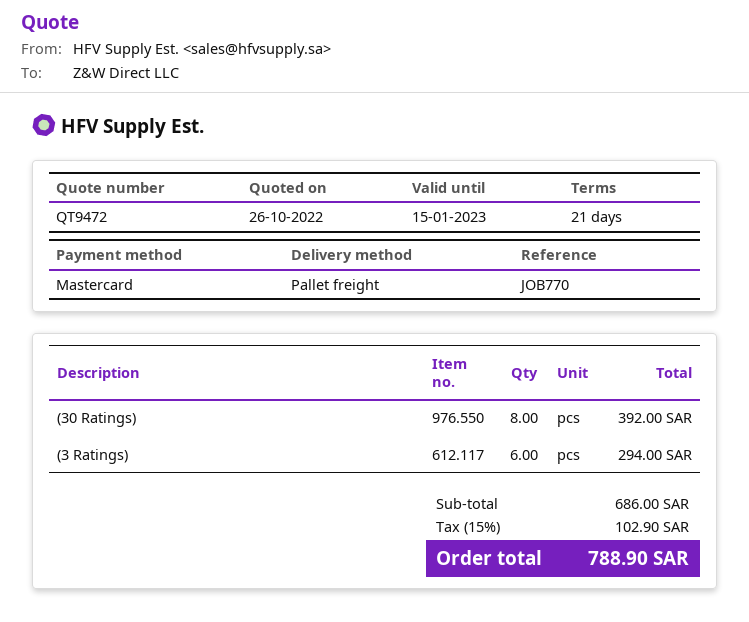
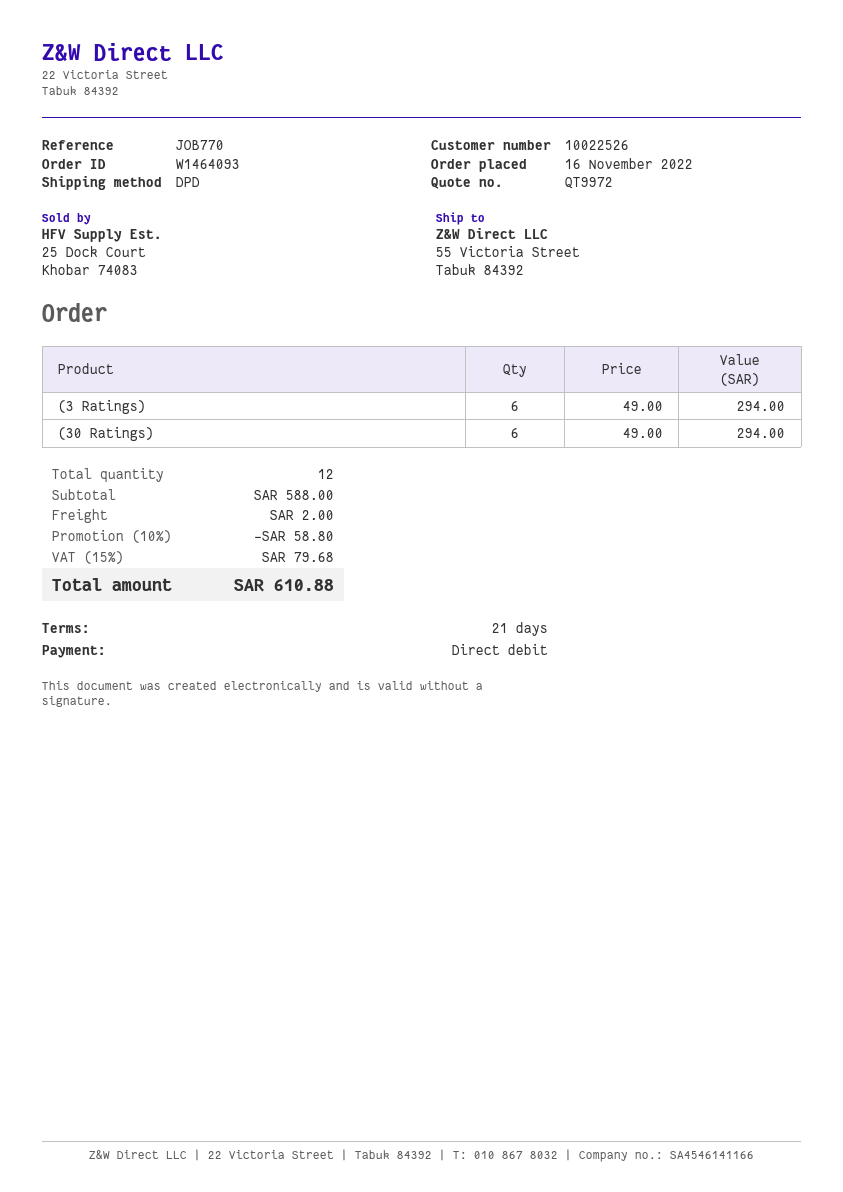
quote number: QT9472 -> QT9972
payment method: Mastercard -> direct debit
shipping method: pallet freight -> DPD
(30 Ratings): 8 for 392.00 -> 6 for 294.00
subtotal: 686.00 -> 588.00
discount: none -> 10% = 58.80
shipping: none -> 2.00
tax: 15% = 102.90 -> 15% = 79.68
total: 788.90 -> 610.88

